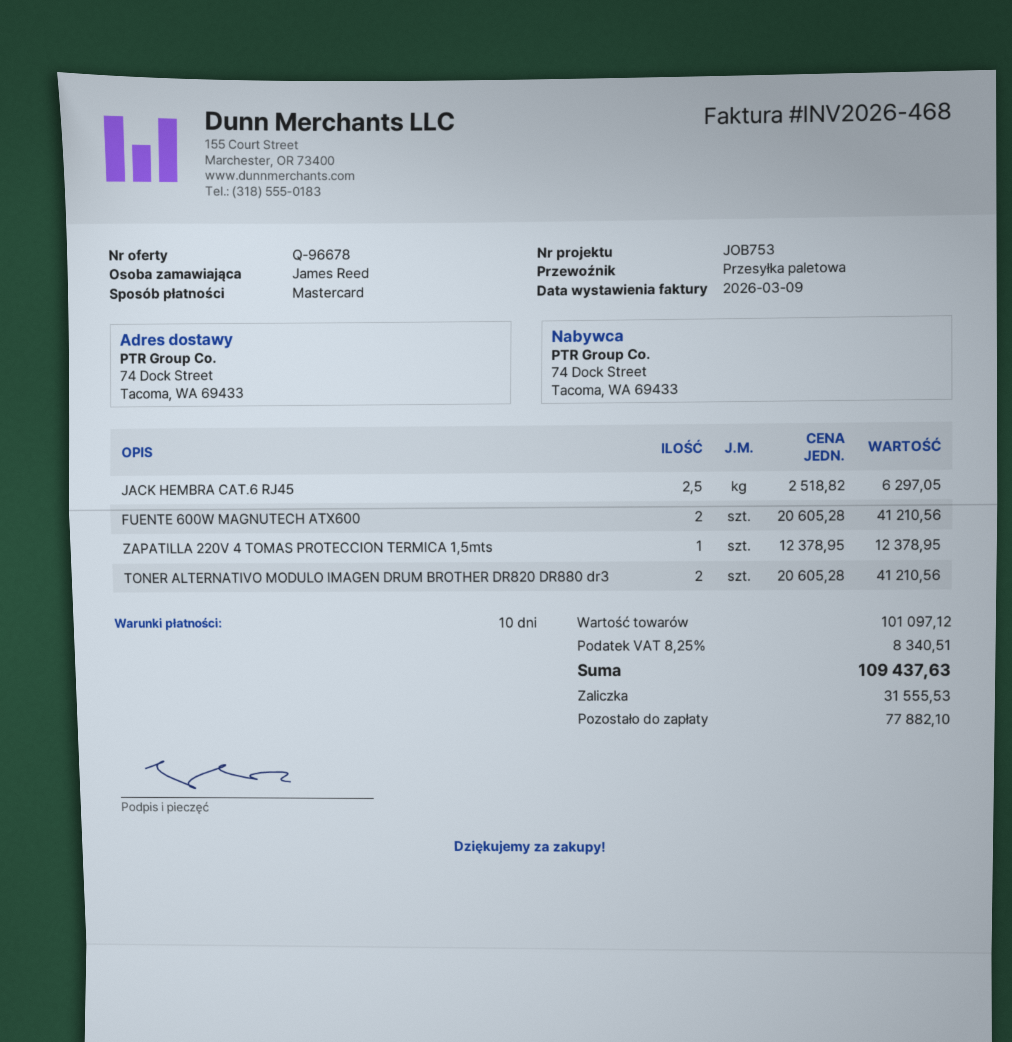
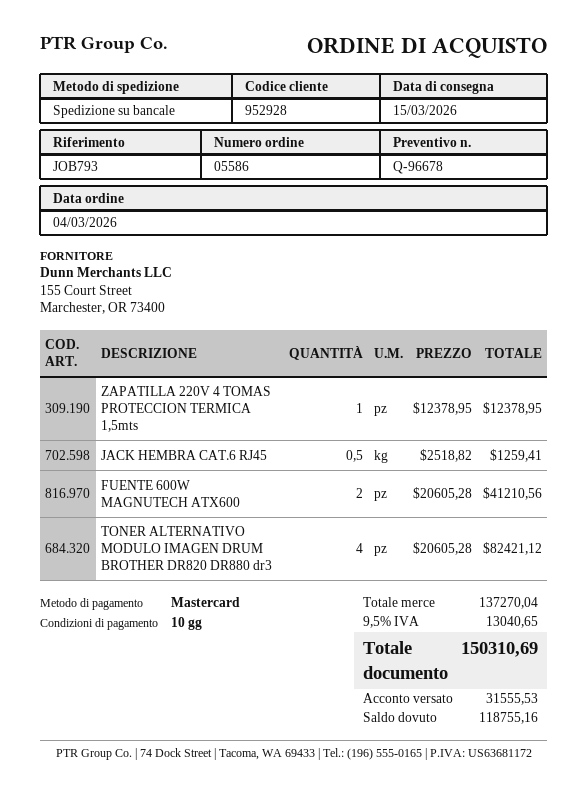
reference: JOB753 -> JOB793
JACK HEMBRA CAT.6 RJ45: 2.5 x 2518.82 = 6297.05 -> 0.5 x 2518.82 = 1259.41
TONER ALTERNATIVO MODULO IMAGEN DRUM BROTHER DR820 DR880 dr3: 2 x 20605.28 = 41210.56 -> 4 x 20605.28 = 82421.12
subtotal: 101097.12 -> 137270.04
tax: 8.25% = 8340.51 -> 9.5% = 13040.65
total: 109437.63 -> 150310.69
balance: 77882.10 -> 118755.16

